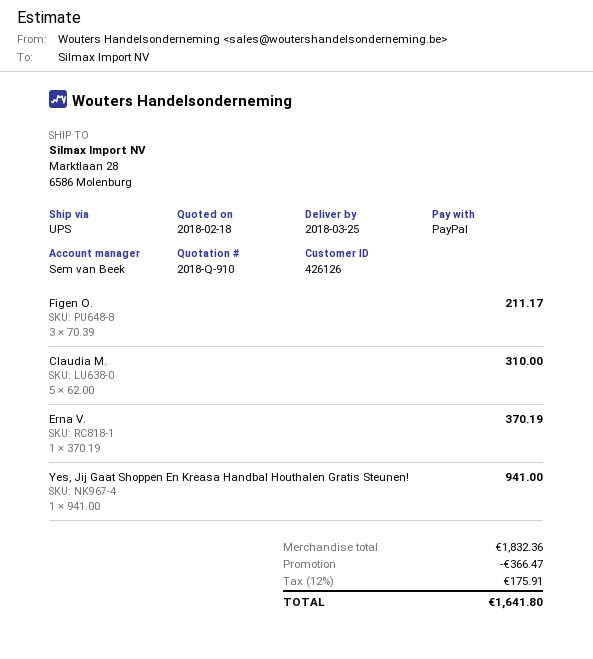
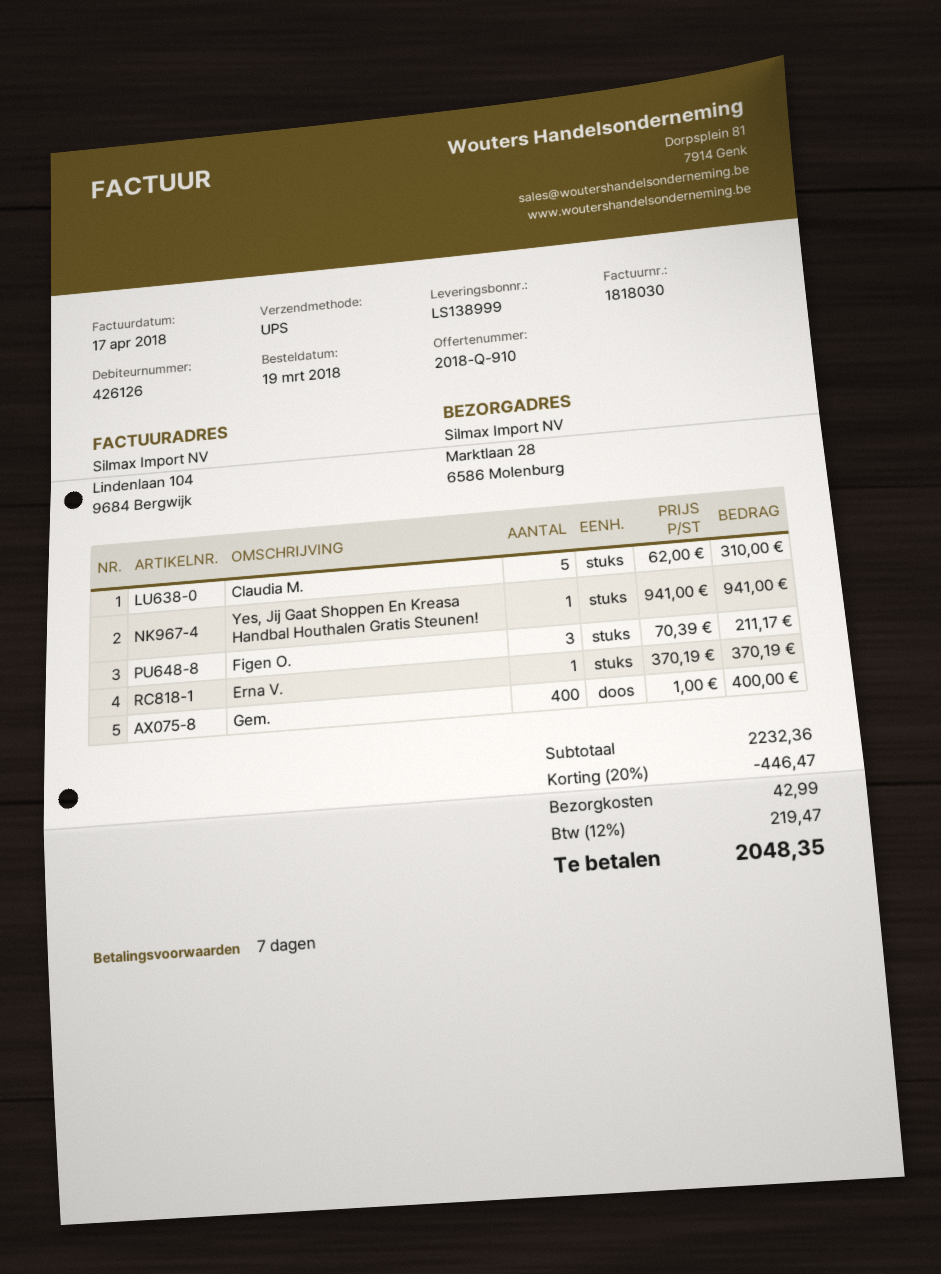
Gem.: none -> 400 x 1.00 = 400.00
subtotal: 1832.36 -> 2232.36
discount: 366.47 -> 446.47
shipping: none -> 42.99
tax: 12% = 175.91 -> 12% = 219.47
total: 1641.80 -> 2048.35

